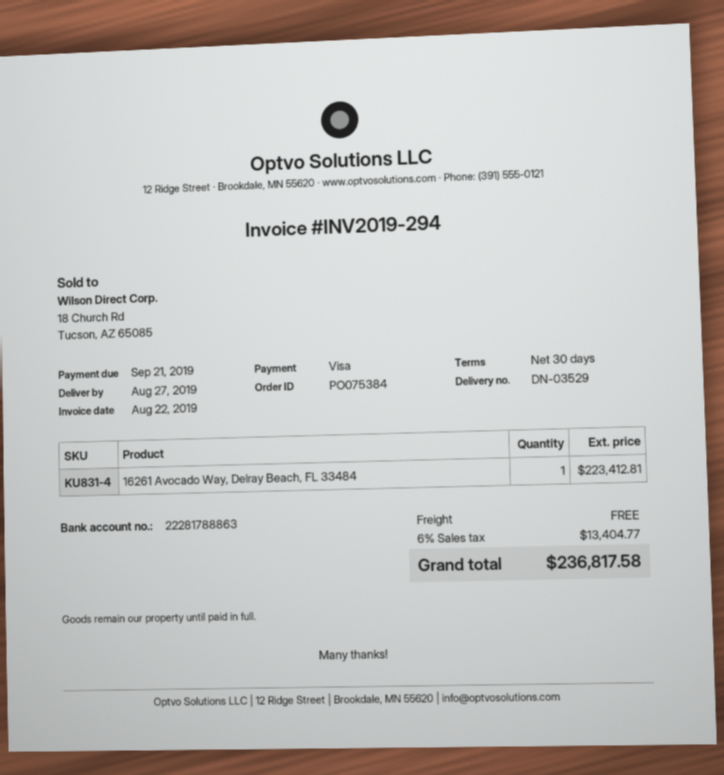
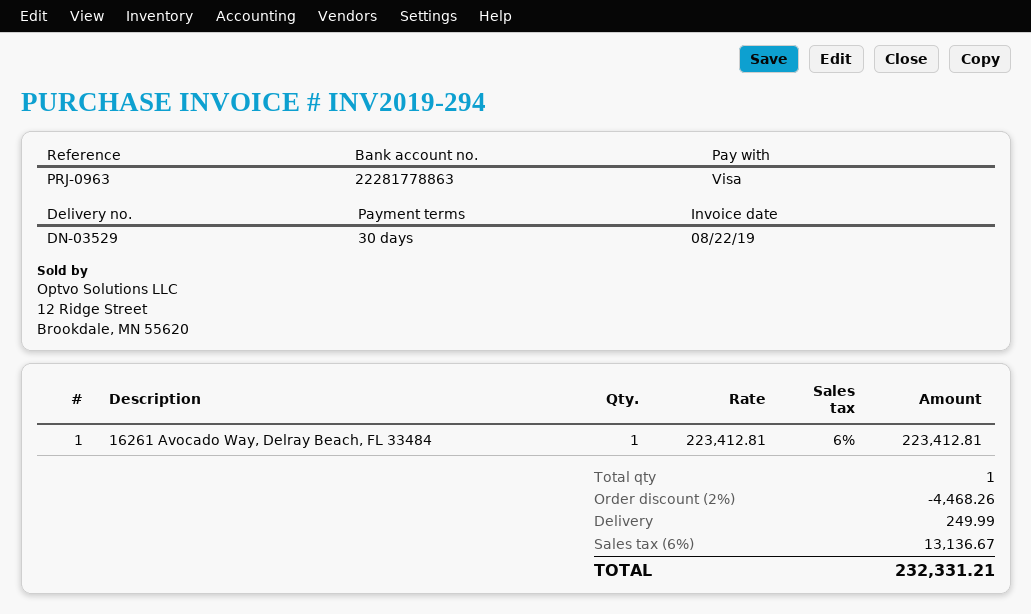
bank account: 22281788863 -> 22281778863
discount: none -> 2% = 4468.26
shipping: 0.00 -> 249.99
tax: 6% = 13404.77 -> 6% = 13136.67
total: 236817.58 -> 232331.21

